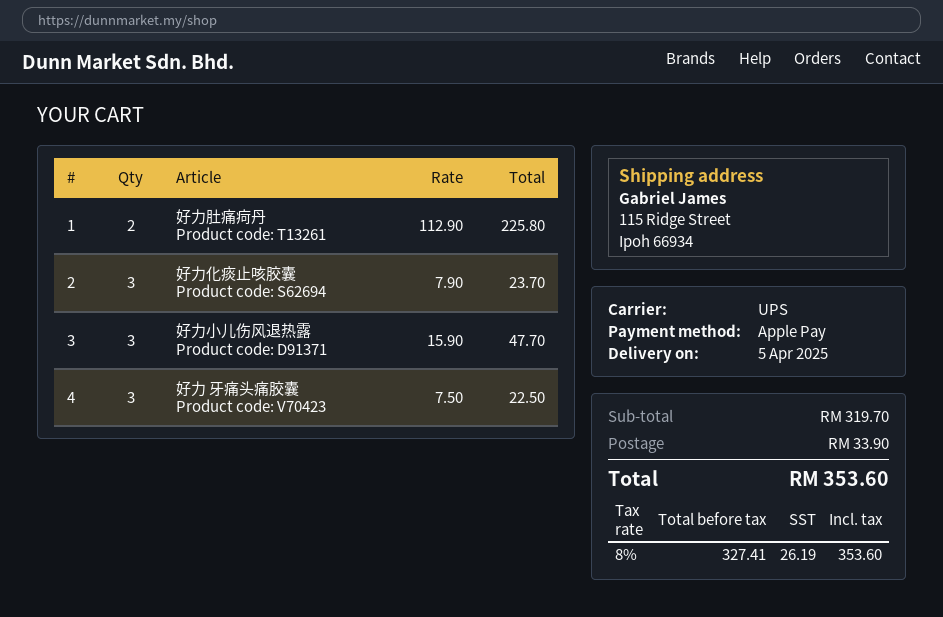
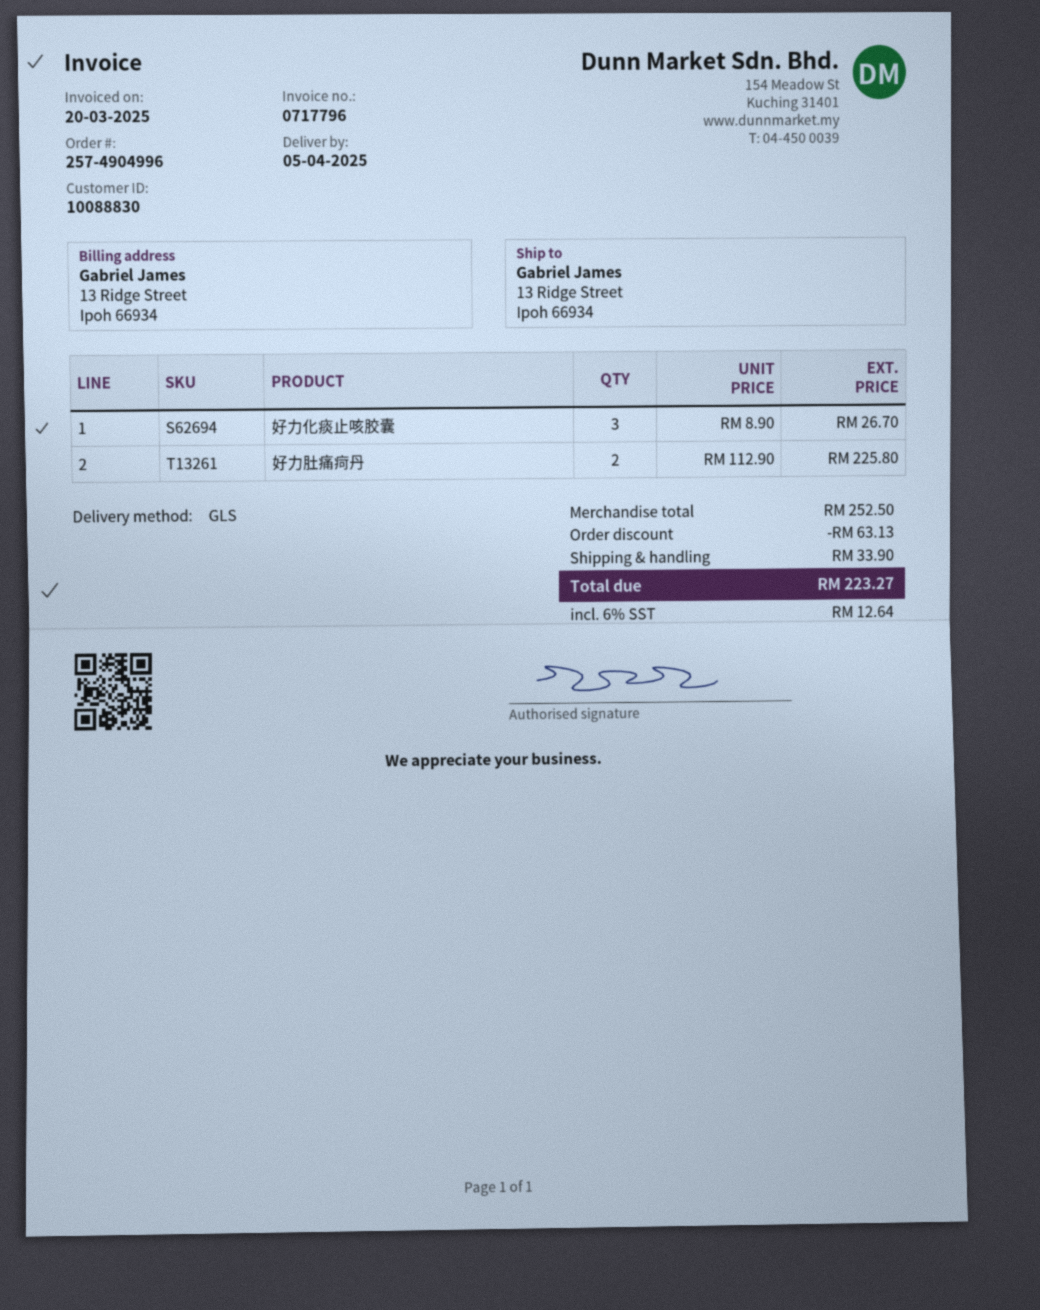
shipping method: UPS -> GLS
ship to: 115 Ridge Street, Ipoh 66934 -> 13 Ridge Street, Ipoh 66934
好力化痰止咳胶囊: 3 x 7.90 = 23.70 -> 3 x 8.90 = 26.70
好力小儿伤风退热露: 3 x 15.90 = 47.70 -> none
好力 牙痛头痛胶囊: 3 x 7.50 = 22.50 -> none
subtotal: 319.70 -> 252.50
discount: none -> 63.13
tax: 8% = 26.19 -> 6% = 12.64
total: 353.60 -> 223.27

